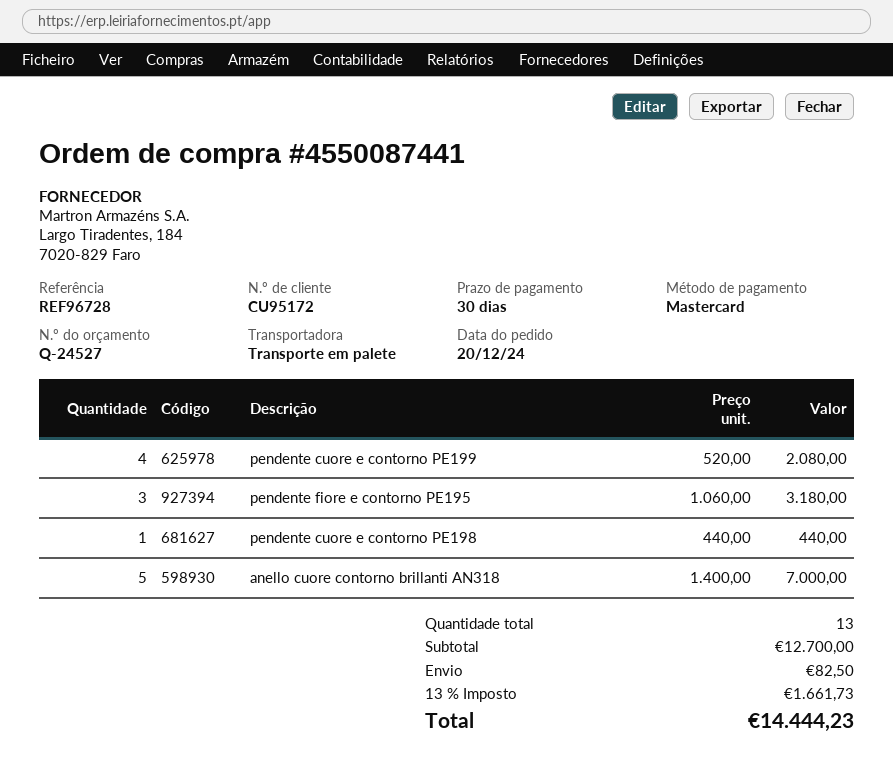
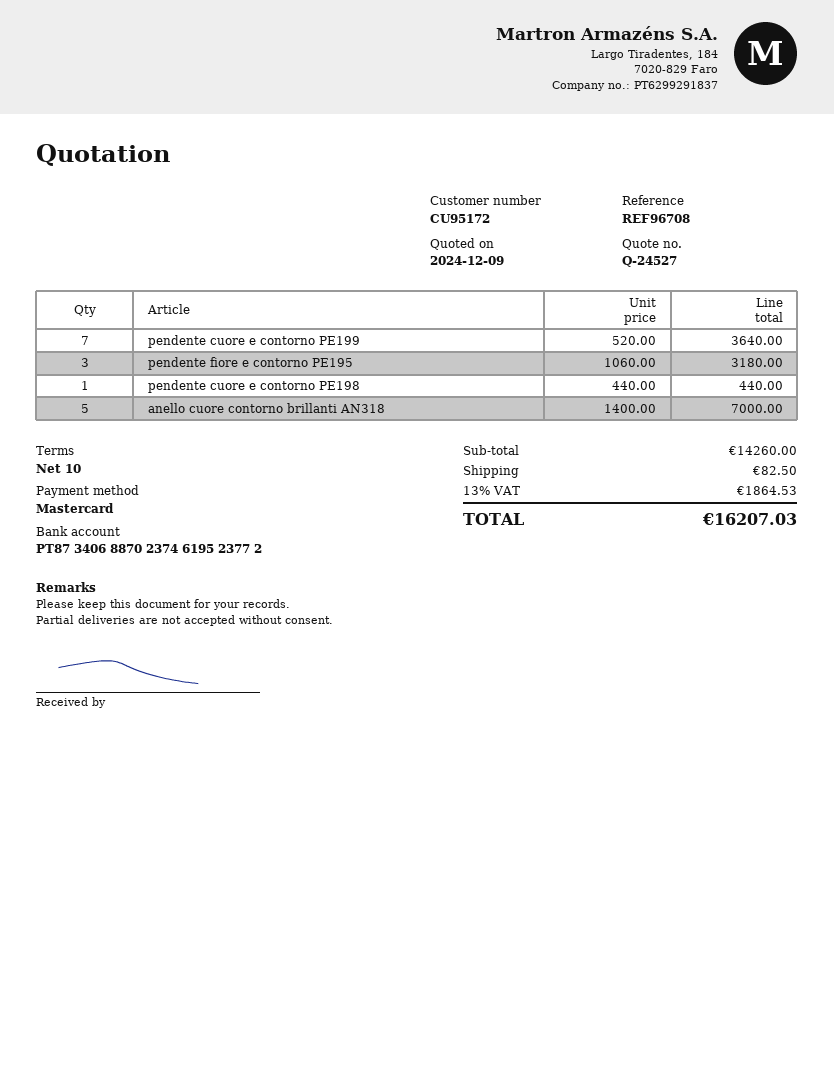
payment terms: 30 days -> 10 days
reference: REF96728 -> REF96708
pendente cuore e contorno PE199: 4 x 520.00 = 2080.00 -> 7 x 520.00 = 3640.00
subtotal: 12700.00 -> 14260.00
tax: 13% = 1661.73 -> 13% = 1864.53
total: 14444.23 -> 16207.03

